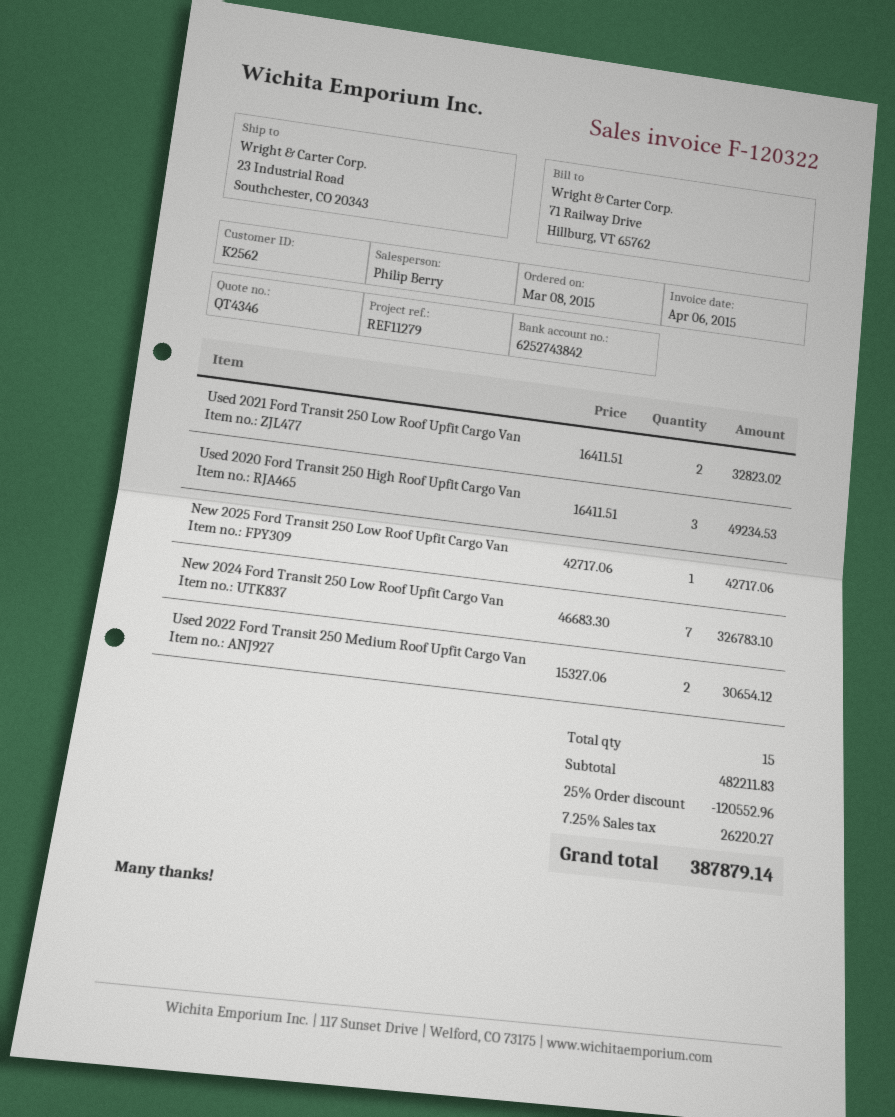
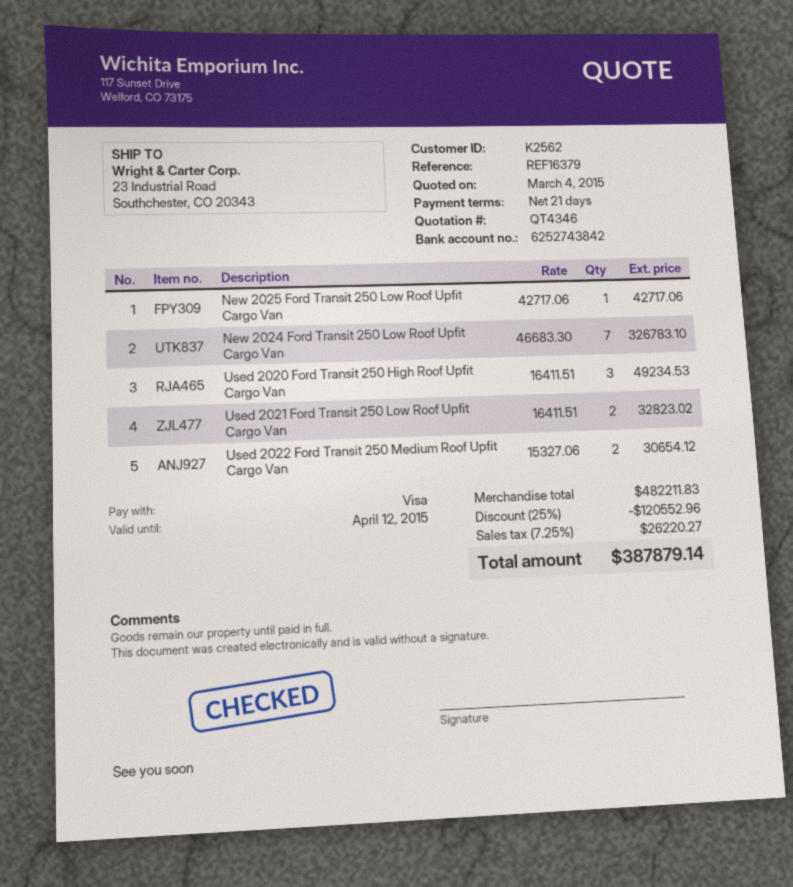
reference: REF11279 -> REF16379

